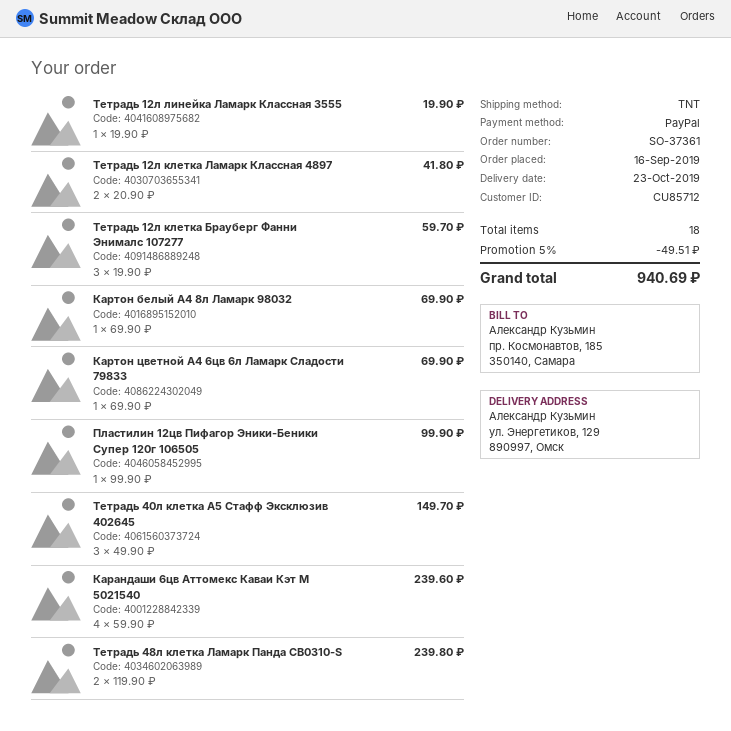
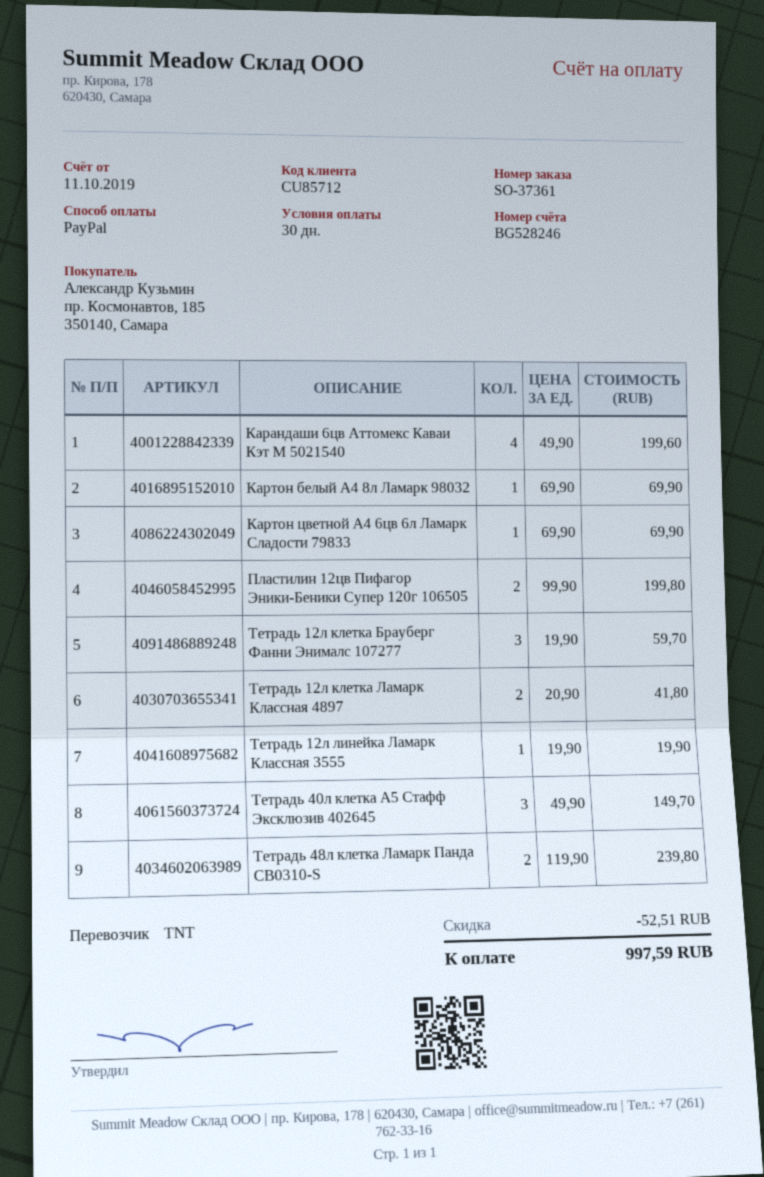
Пластилин 12цв Пифагор Эники-Беники Супер 120г 106505: 1 x 99.90 = 99.90 -> 2 x 99.90 = 199.80
Карандаши 6цв Аттомекс Каваи Кэт М 5021540: 4 x 59.90 = 239.60 -> 4 x 49.90 = 199.60
discount: 49.51 -> 52.51
total: 940.69 -> 997.59

